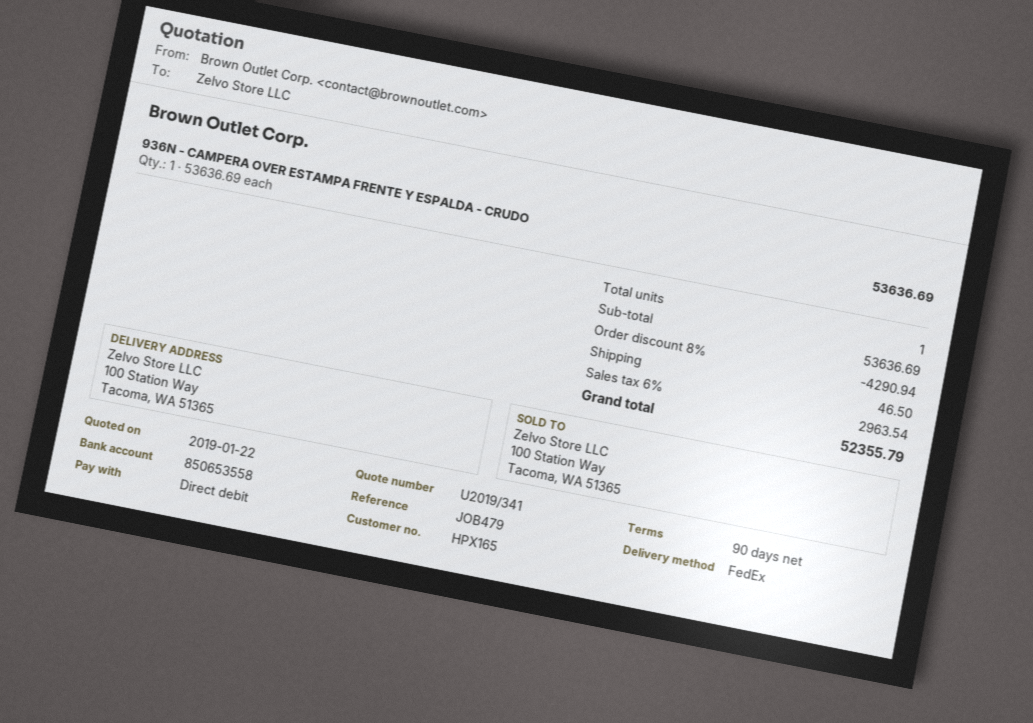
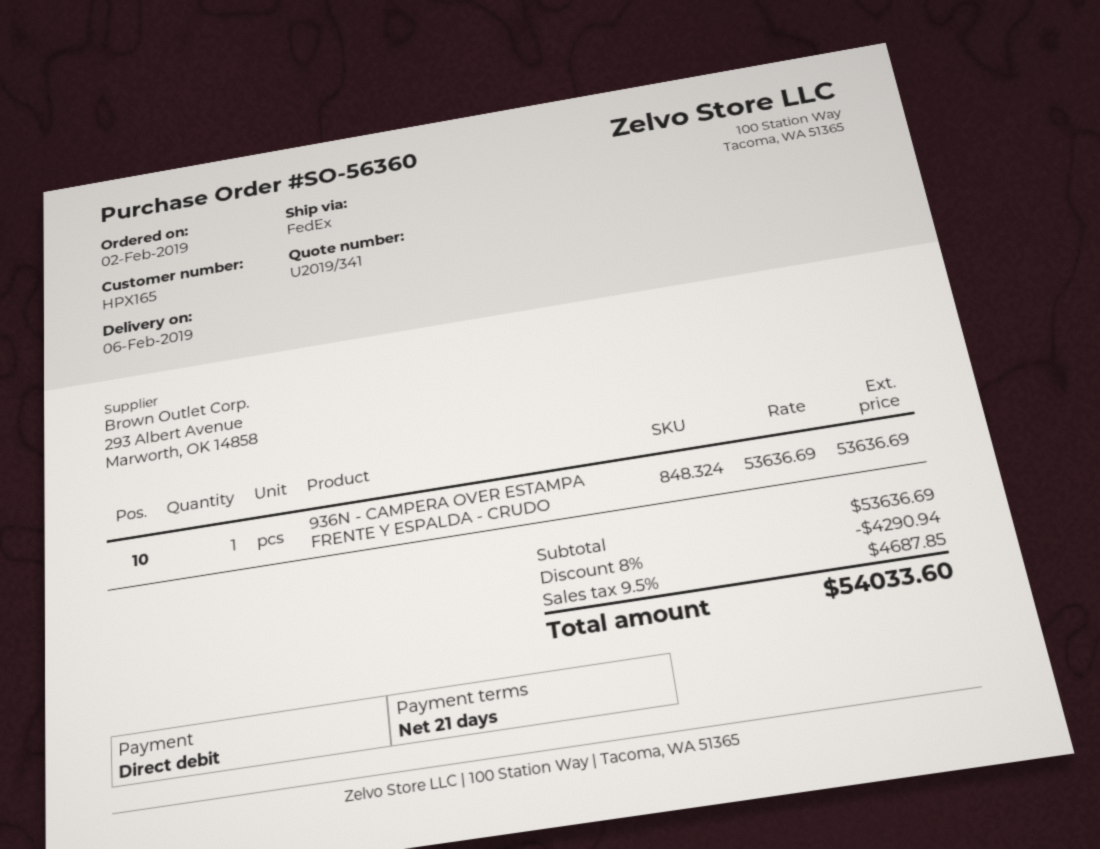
payment terms: 90 days -> 21 days
shipping: 46.50 -> none
tax: 6% = 2963.54 -> 9.5% = 4687.85
total: 52355.79 -> 54033.60

